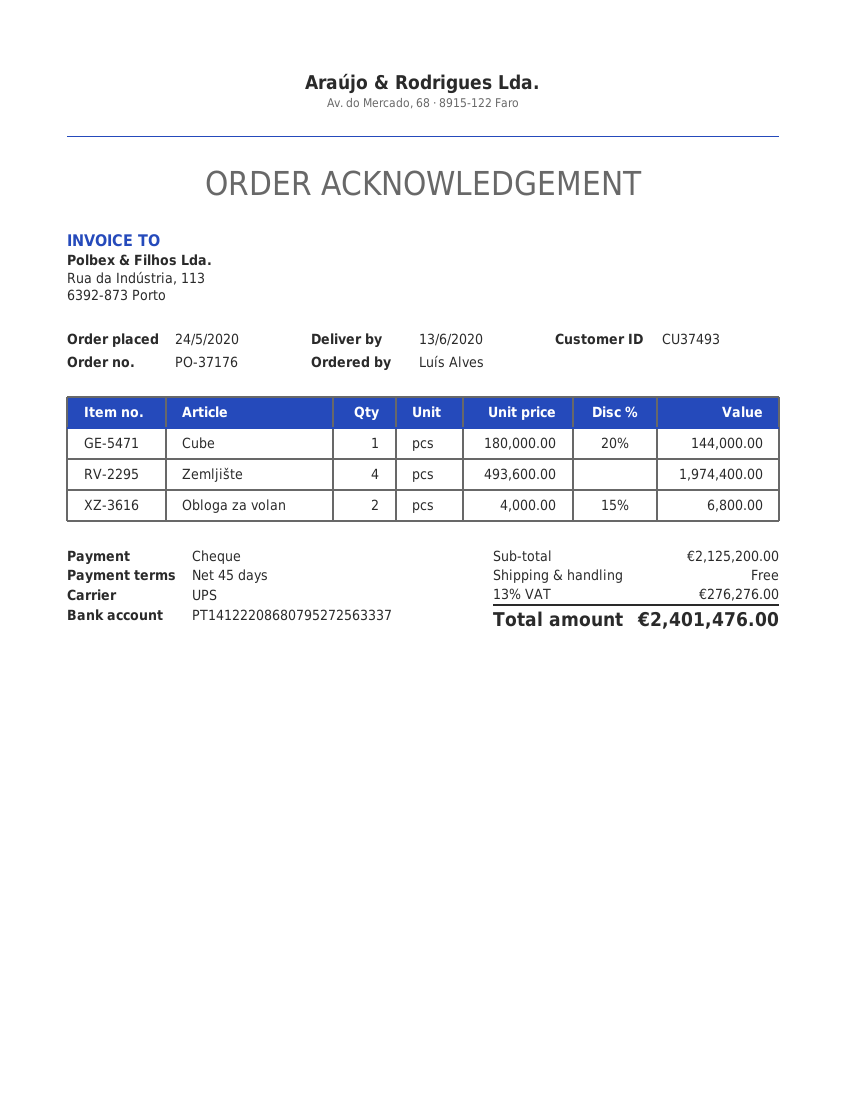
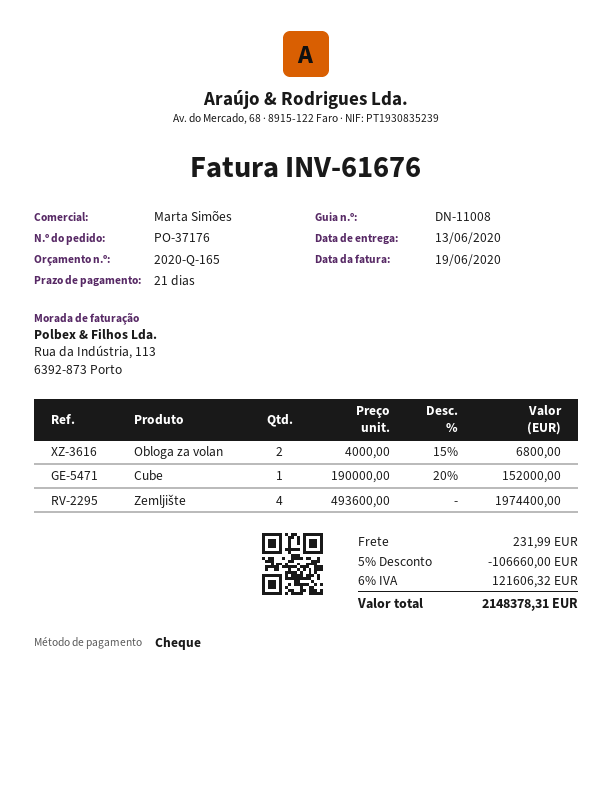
payment terms: 45 days -> 21 days
Cube: 1 x 180000.00 - 20% = 144000.00 -> 1 x 190000.00 - 20% = 152000.00
discount: none -> 5% = 106660.00
shipping: 0.00 -> 231.99
tax: 13% = 276276.00 -> 6% = 121606.32
total: 2401476.00 -> 2148378.31

